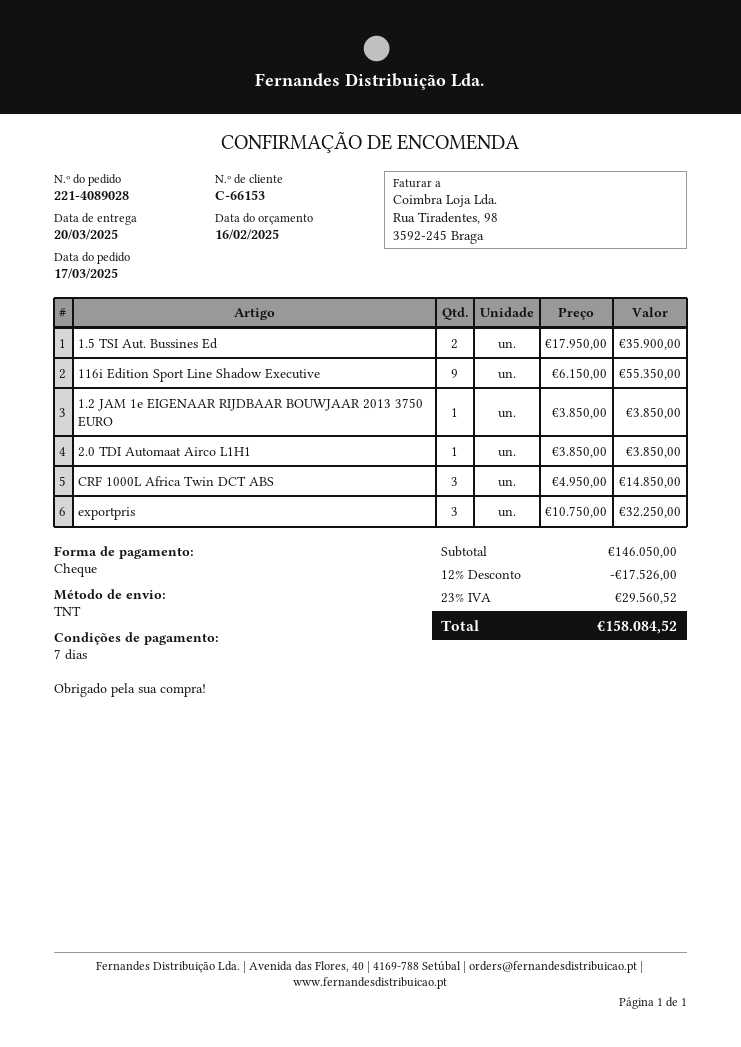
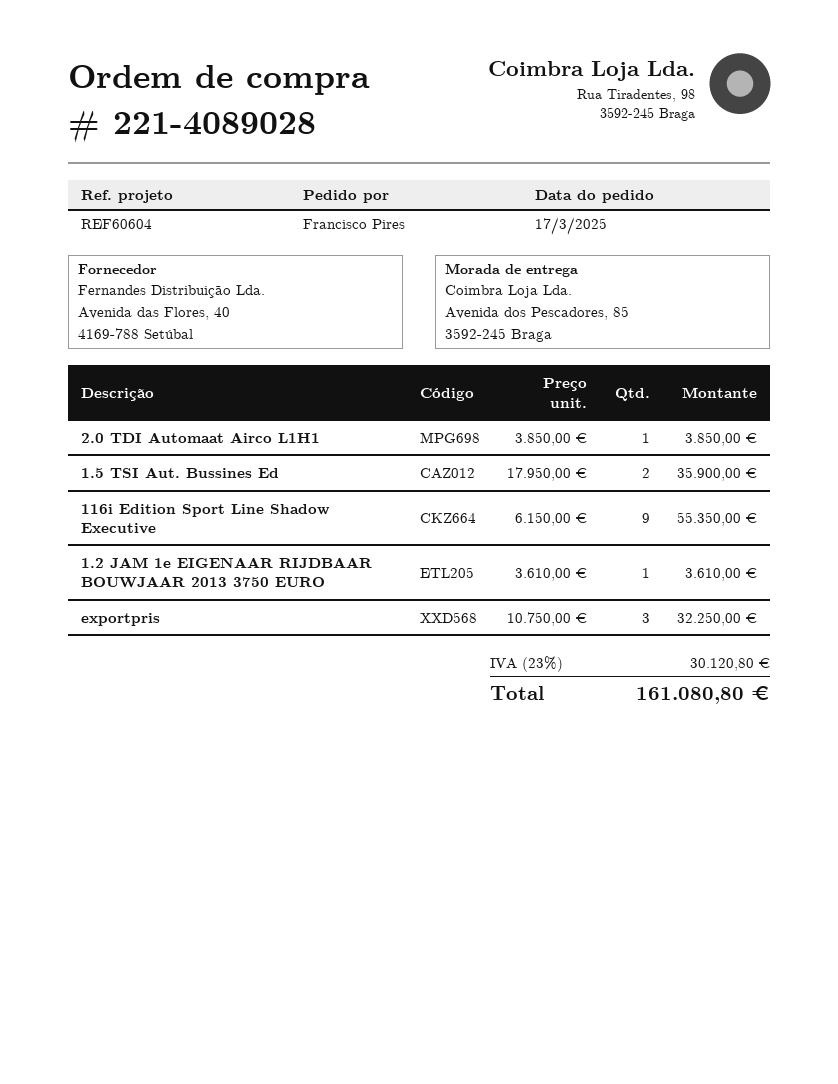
1.2 JAM 1e EIGENAAR RIJDBAAR BOUWJAAR 2013 3750 EURO: 1 x 3850.00 = 3850.00 -> 1 x 3610.00 = 3610.00
CRF 1000L Africa Twin DCT ABS: 3 x 4950.00 = 14850.00 -> none
discount: 12% = 17526.00 -> none
tax: 23% = 29560.52 -> 23% = 30120.80
total: 158084.52 -> 161080.80

